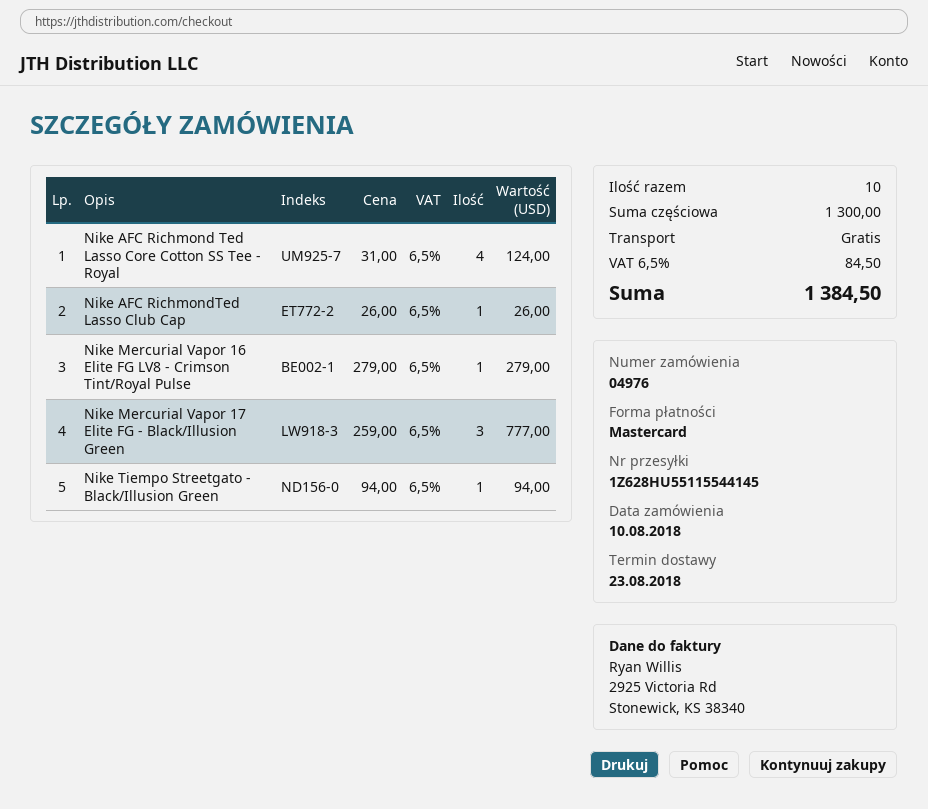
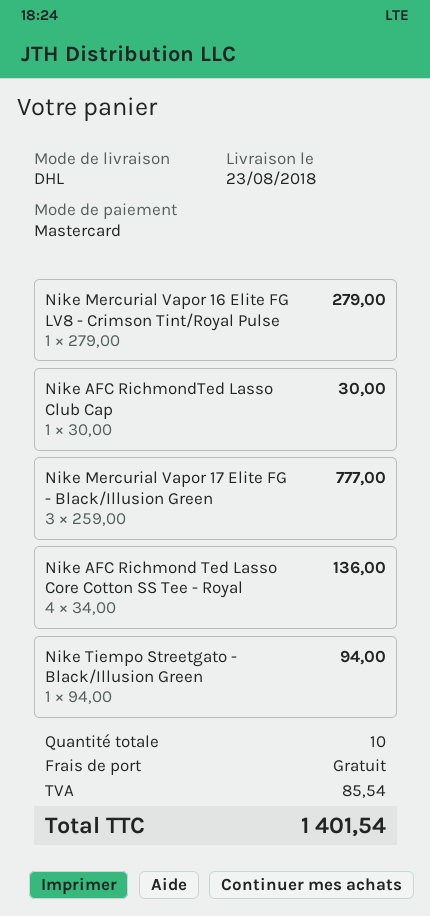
Nike AFC Richmond Ted Lasso Core Cotton SS Tee - Royal: 4 x 31.00 = 124.00 -> 4 x 34.00 = 136.00
Nike AFC RichmondTed Lasso Club Cap: 1 x 26.00 = 26.00 -> 1 x 30.00 = 30.00
tax: 84.50 -> 85.54
total: 1384.50 -> 1401.54

